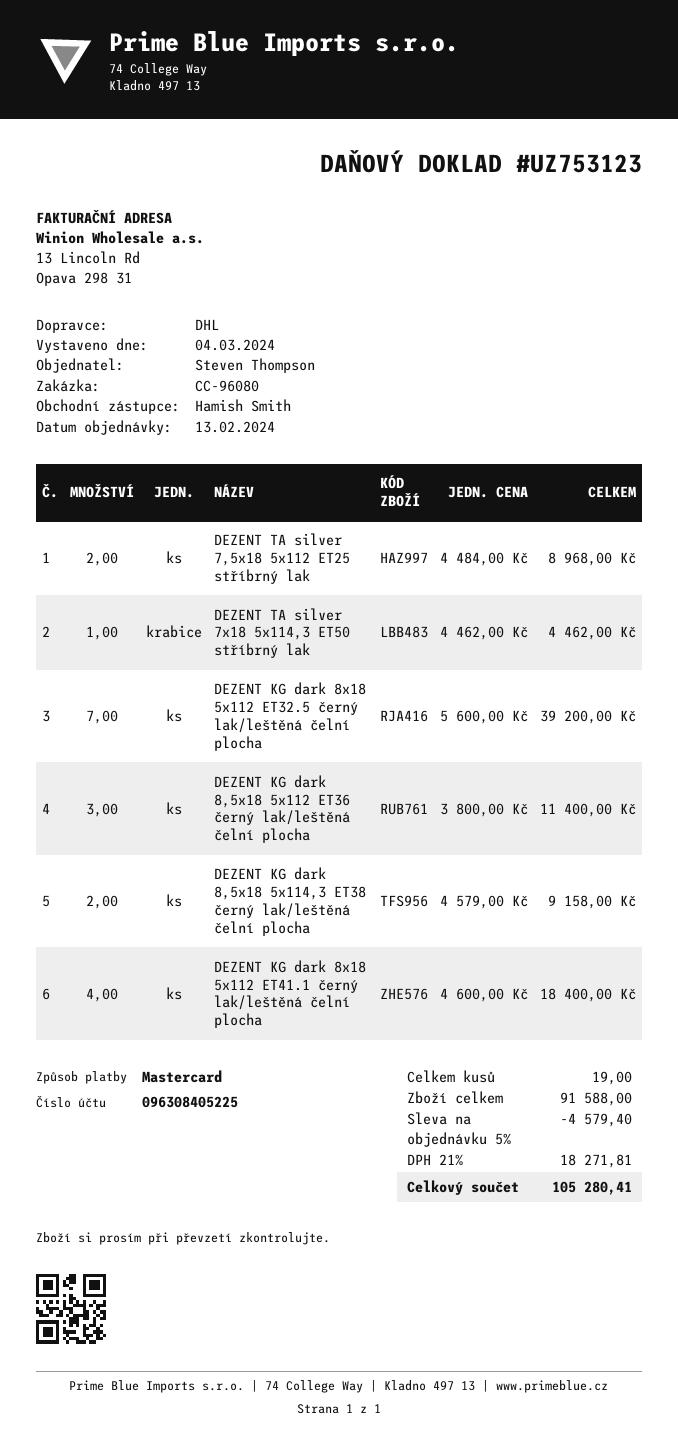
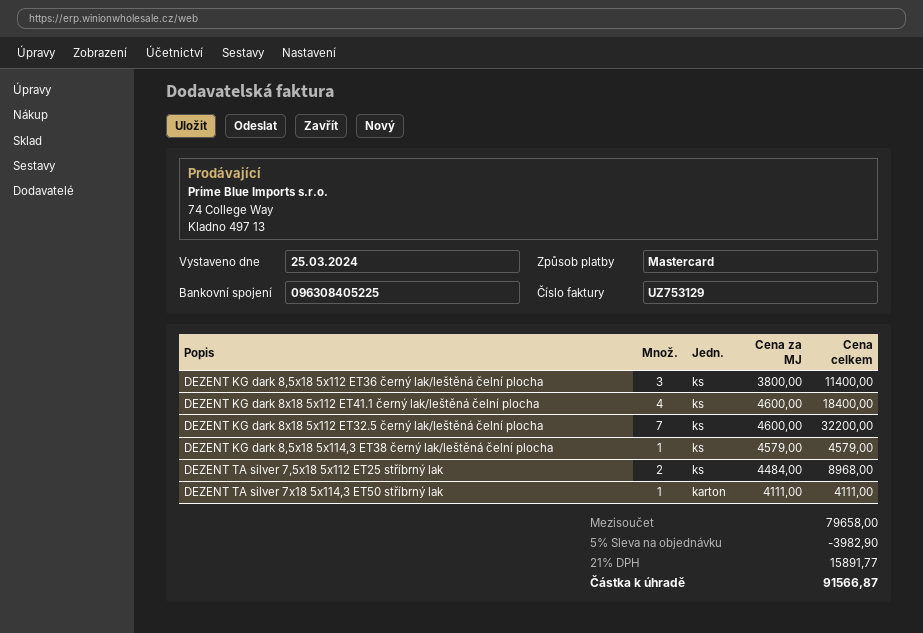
invoice number: UZ753123 -> UZ753129
invoice date: 2024-03-04 -> 2024-03-25
DEZENT TA silver 7x18 5x114,3 ET50 stříbrný lak: 1 x 4462.00 = 4462.00 -> 1 x 4111.00 = 4111.00
DEZENT KG dark 8x18 5x112 ET32.5 černý lak/leštěná čelní plocha: 7 x 5600.00 = 39200.00 -> 7 x 4600.00 = 32200.00
DEZENT KG dark 8,5x18 5x114,3 ET38 černý lak/leštěná čelní plocha: 2 x 4579.00 = 9158.00 -> 1 x 4579.00 = 4579.00
subtotal: 91588.00 -> 79658.00
discount: 5% = 4579.40 -> 5% = 3982.90
tax: 21% = 18271.81 -> 21% = 15891.77
total: 105280.41 -> 91566.87

